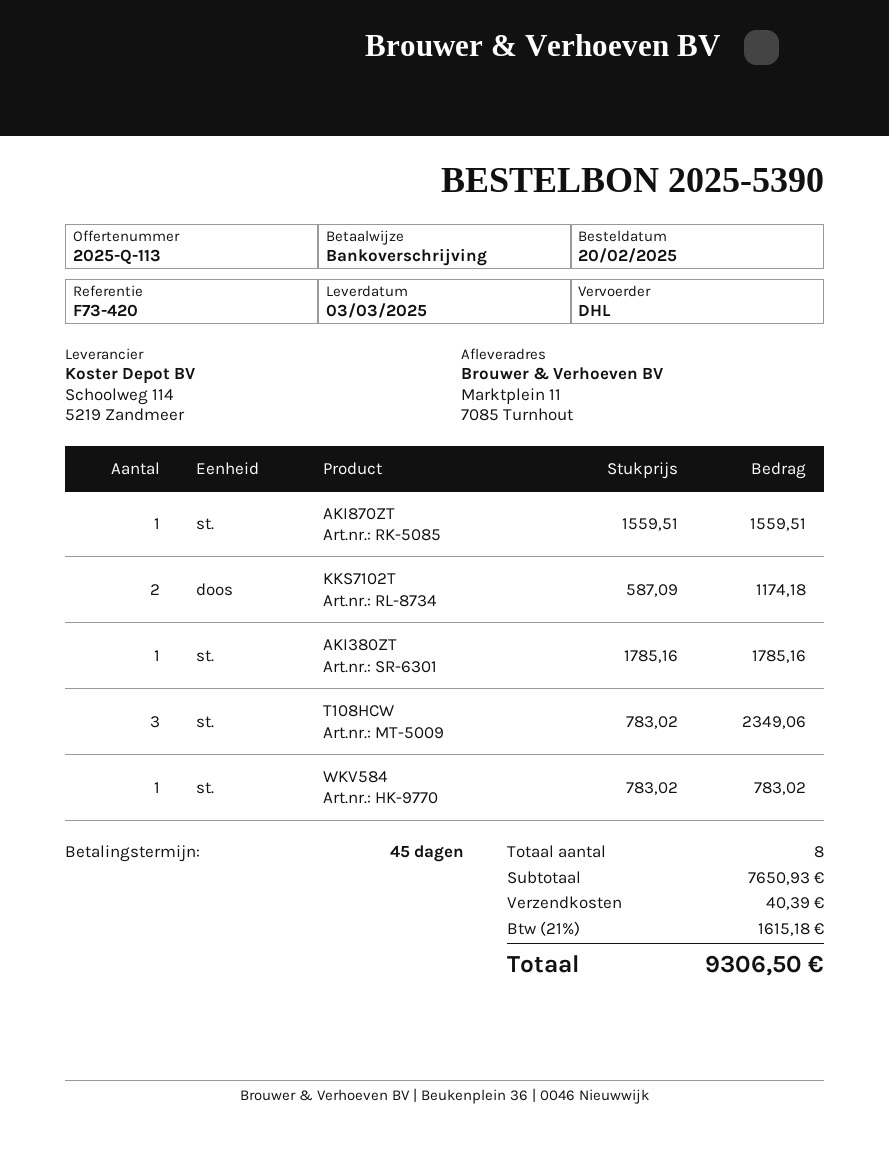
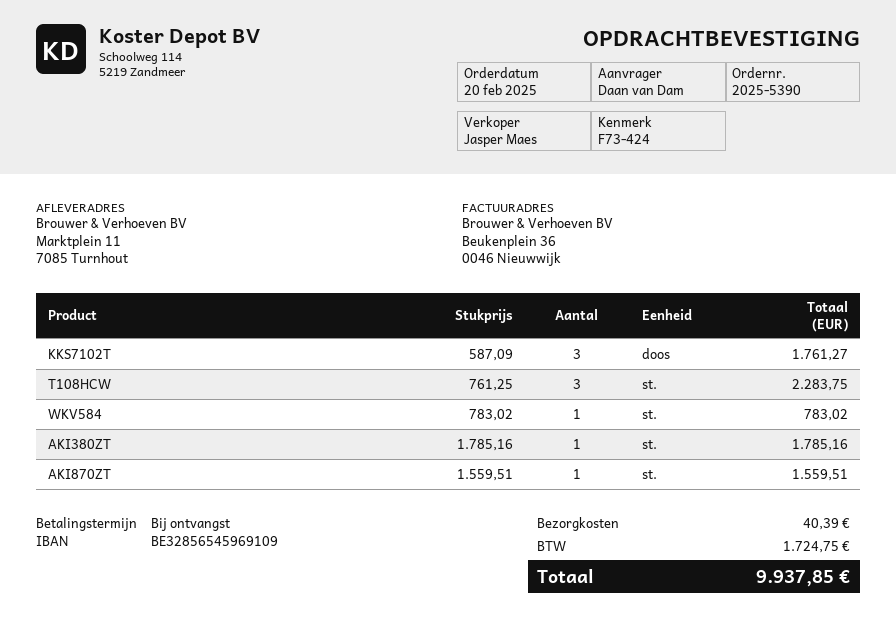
payment terms: 45 days -> on receipt
reference: F73-420 -> F73-424
KKS7102T: 2 x 587.09 = 1174.18 -> 3 x 587.09 = 1761.27
T108HCW: 3 x 783.02 = 2349.06 -> 3 x 761.25 = 2283.75
tax: 1615.18 -> 1724.75
total: 9306.50 -> 9937.85

